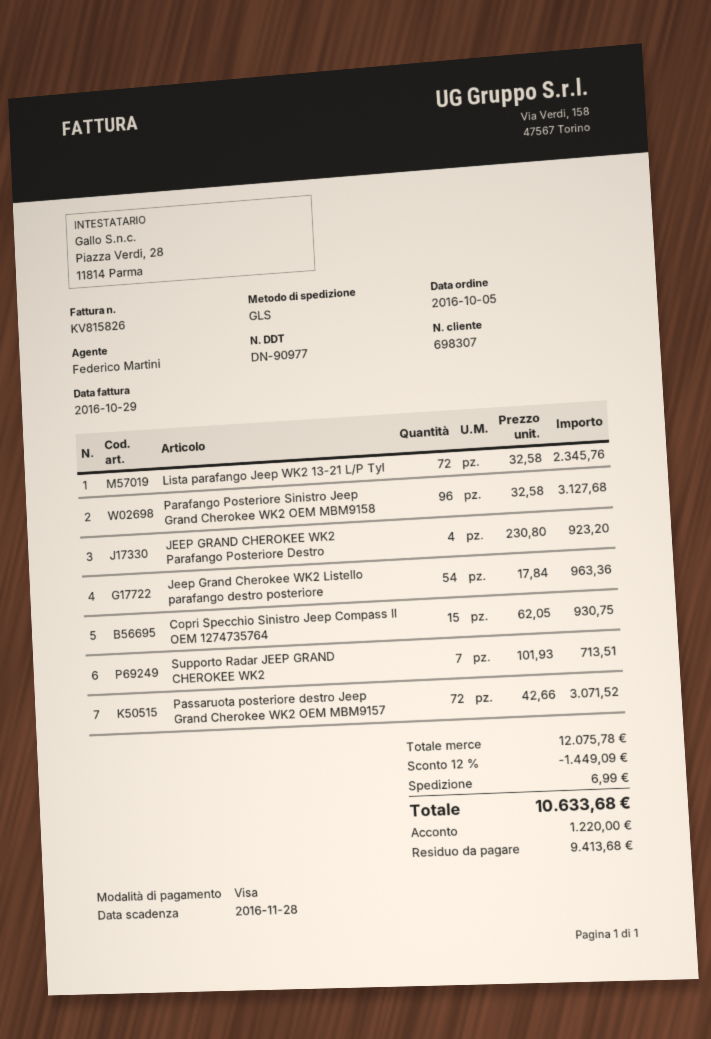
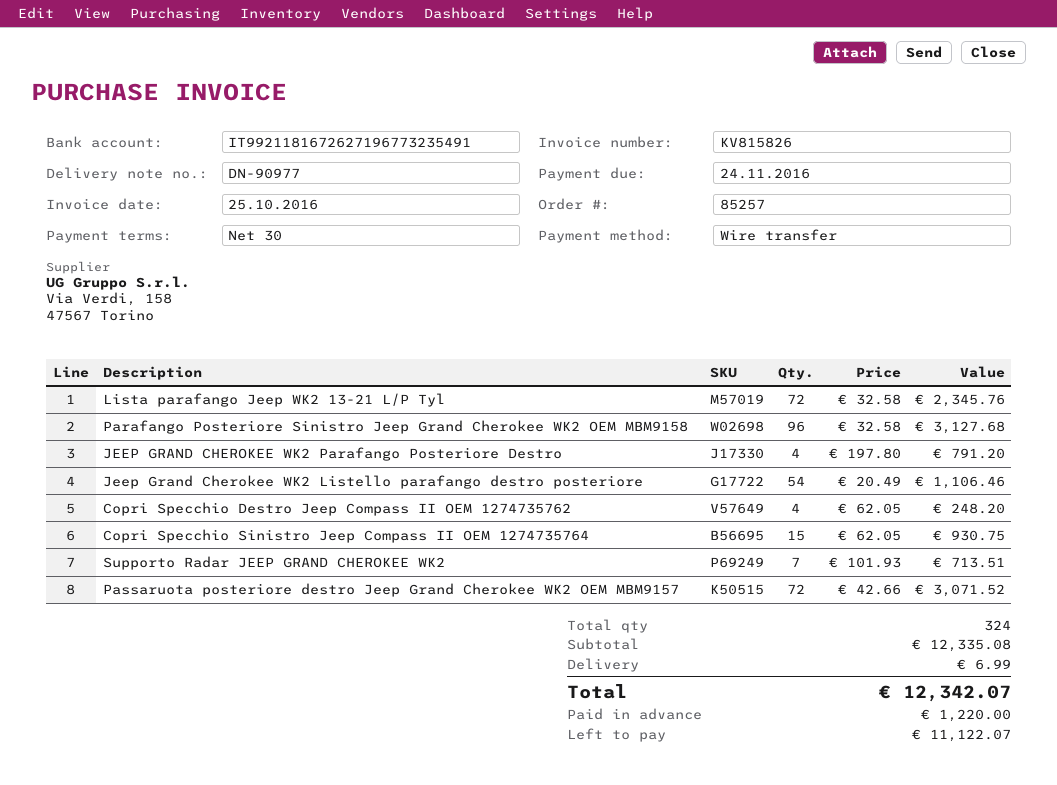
invoice date: 2016-10-29 -> 2016-10-25
due date: 2016-11-28 -> 2016-11-24
payment method: Visa -> bank transfer
JEEP GRAND CHEROKEE WK2 Parafango Posteriore Destro: 4 x 230.80 = 923.20 -> 4 x 197.80 = 791.20
Jeep Grand Cherokee WK2 Listello parafango destro posteriore: 54 x 17.84 = 963.36 -> 54 x 20.49 = 1106.46
Copri Specchio Destro Jeep Compass II OEM 1274735762: none -> 4 x 62.05 = 248.20
subtotal: 12075.78 -> 12335.08
discount: 12% = 1449.09 -> none
total: 10633.68 -> 12342.07
balance: 9413.68 -> 11122.07

